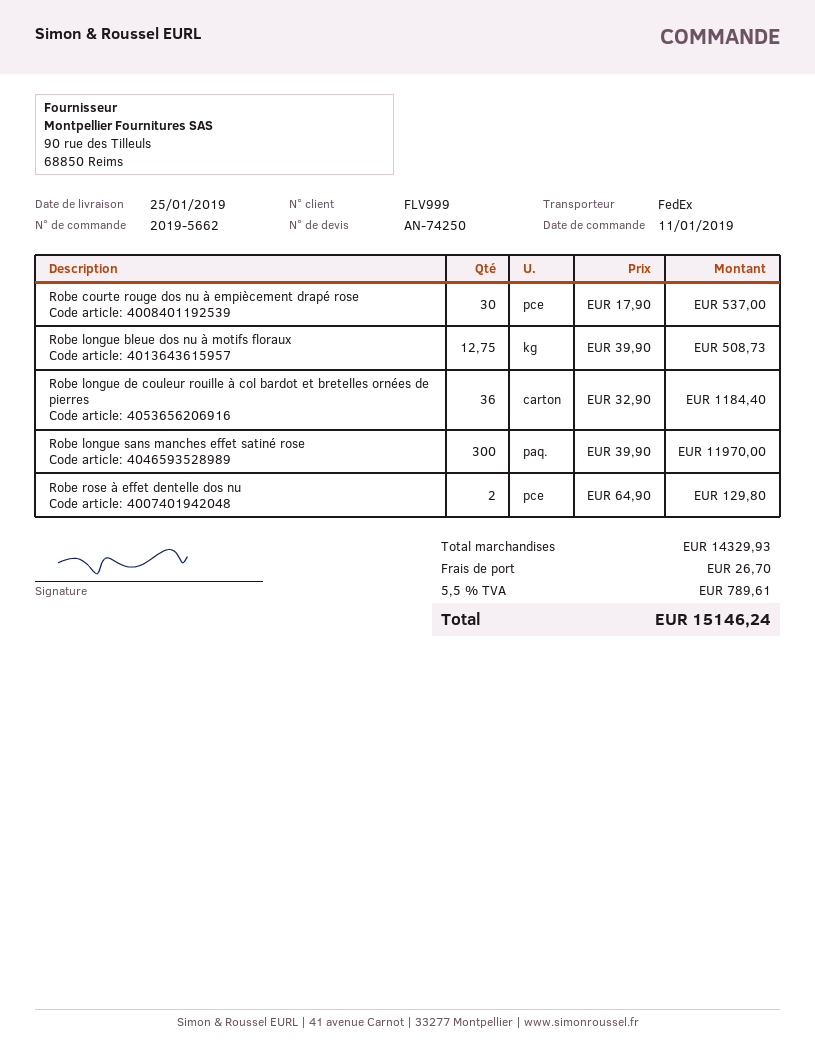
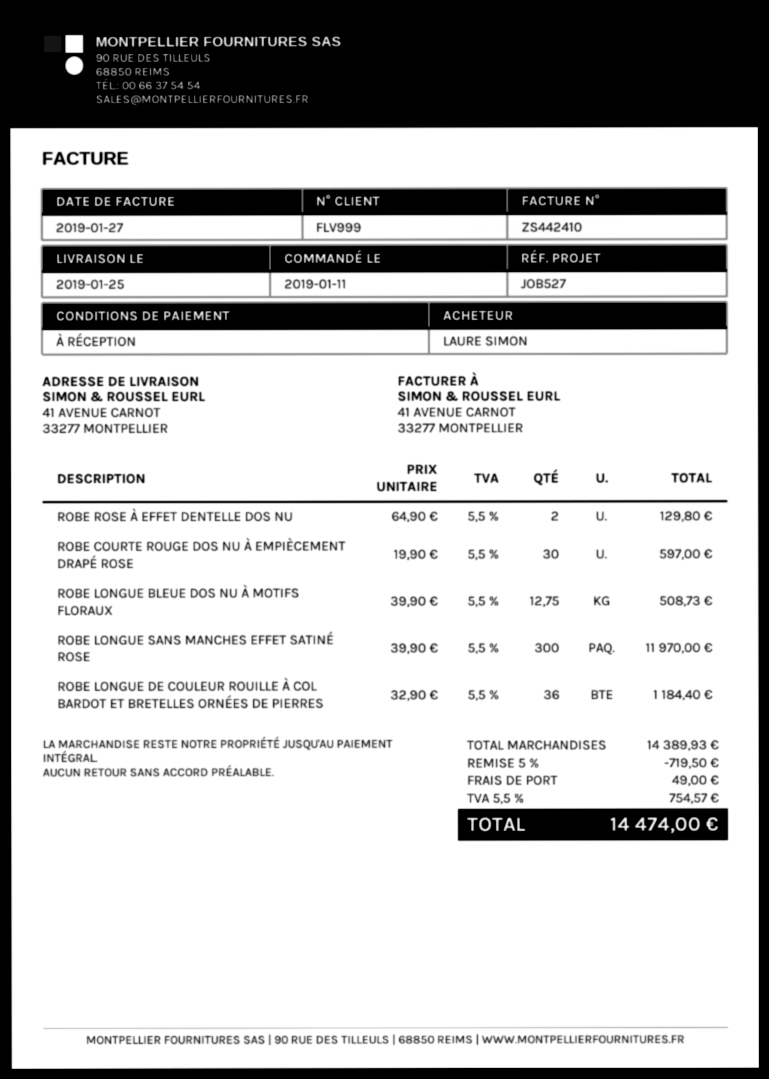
Robe courte rouge dos nu à empiècement drapé rose: 30 x 17.90 = 537.00 -> 30 x 19.90 = 597.00
subtotal: 14329.93 -> 14389.93
discount: none -> 5% = 719.50
shipping: 26.70 -> 49.00
tax: 5.5% = 789.61 -> 5.5% = 754.57
total: 15146.24 -> 14474.00

